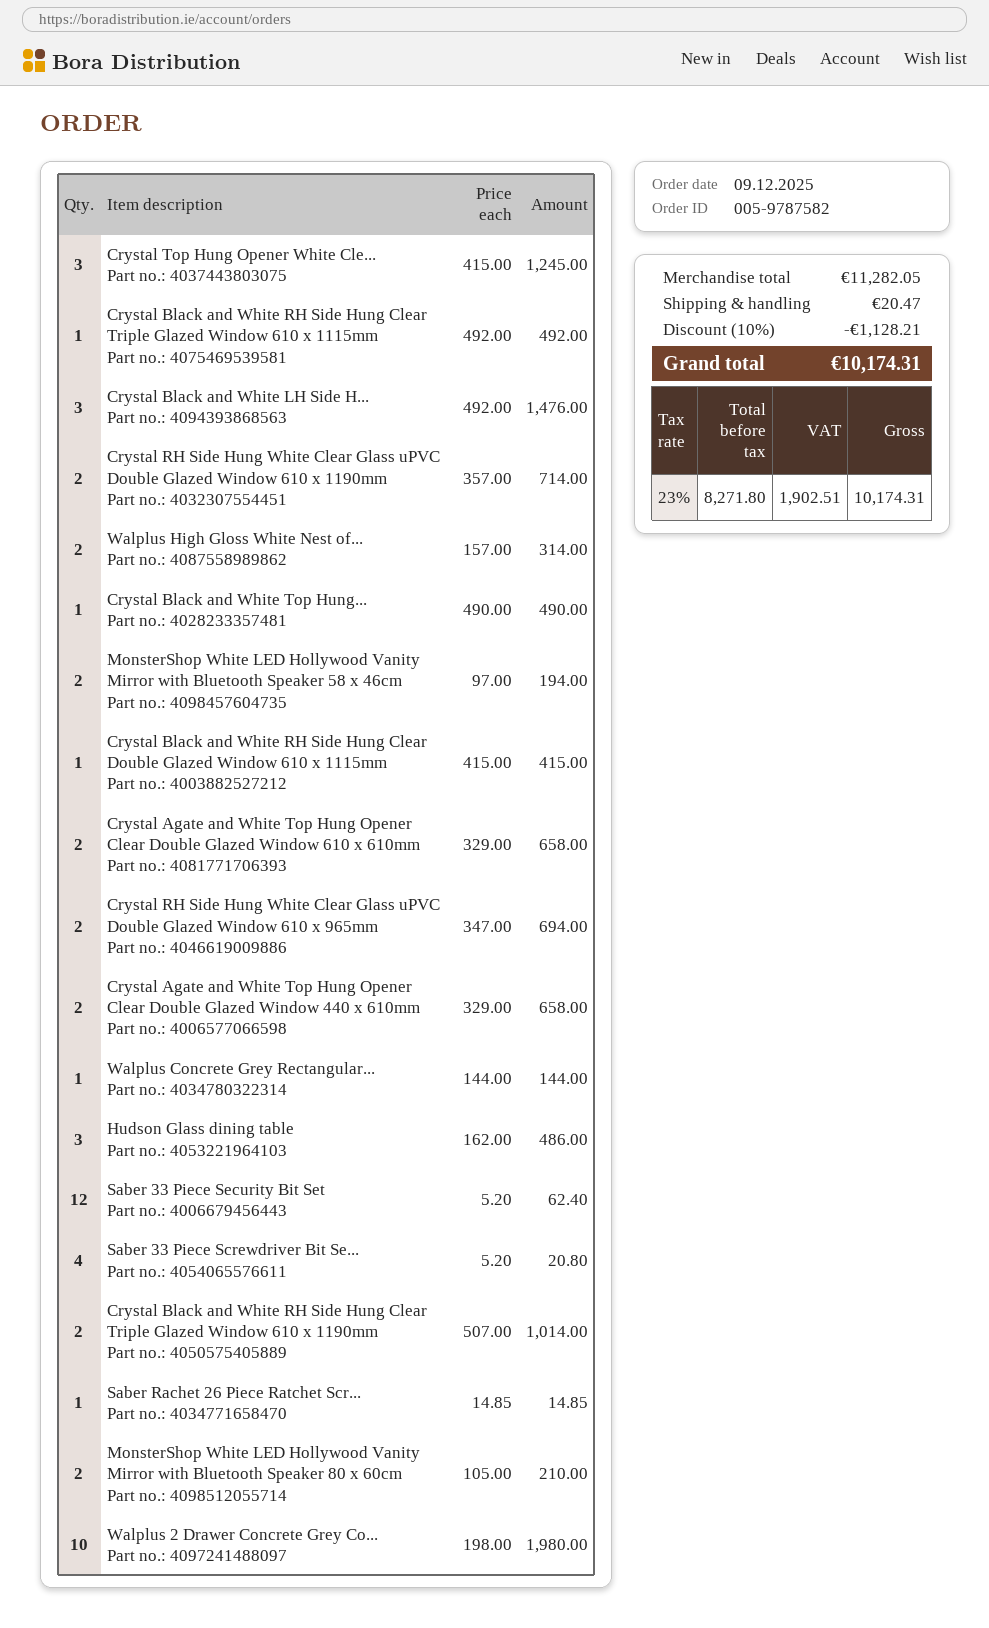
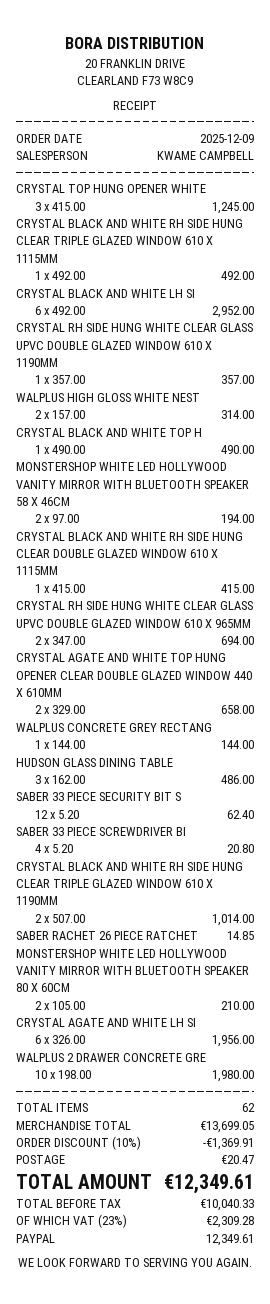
Crystal Black and White LH Side H...: 3 x 492.00 = 1476.00 -> 6 x 492.00 = 2952.00
Crystal RH Side Hung White Clear Glass uPVC Double Glazed Window 610 x 1190mm: 2 x 357.00 = 714.00 -> 1 x 357.00 = 357.00
Crystal Agate and White Top Hung Opener Clear Double Glazed Window 610 x 610mm: 2 x 329.00 = 658.00 -> none
CRYSTAL AGATE AND WHITE LH SI: none -> 6 x 326.00 = 1956.00
subtotal: 11282.05 -> 13699.05
discount: 10% = 1128.21 -> 10% = 1369.91
net: 8271.80 -> 10040.33
tax: 23% = 1902.51 -> 23% = 2309.28
total: 10174.31 -> 12349.61

